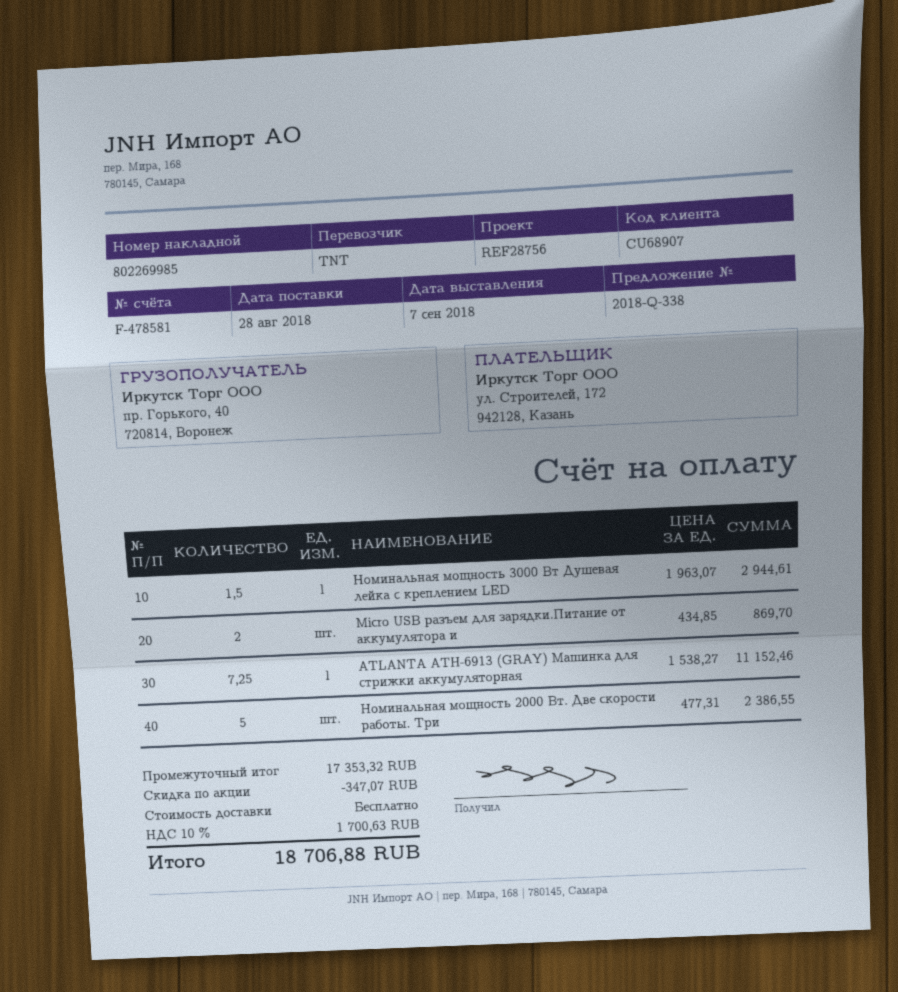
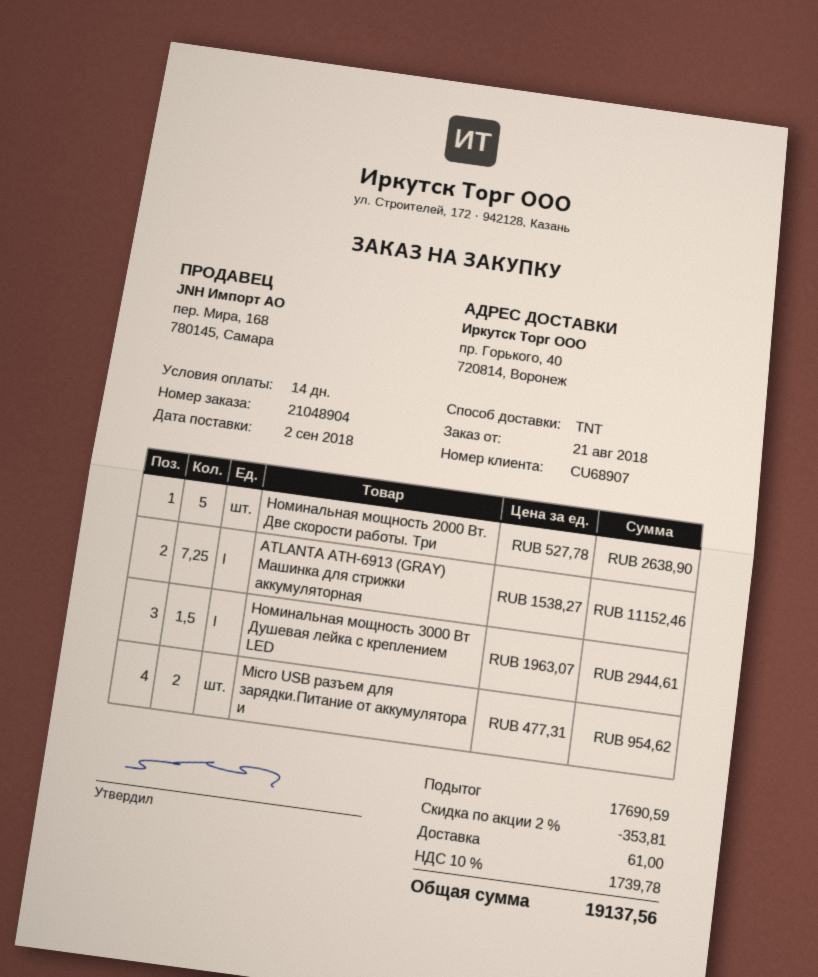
delivery date: 2018-08-28 -> 2018-09-02
Micro USB разъем для зарядки.Питание от аккумулятора и: 2 x 434.85 = 869.70 -> 2 x 477.31 = 954.62
Номинальная мощность 2000 Вт. Две скорости работы. Три: 5 x 477.31 = 2386.55 -> 5 x 527.78 = 2638.90
subtotal: 17353.32 -> 17690.59
discount: 347.07 -> 353.81
shipping: 0.00 -> 61.00
tax: 10% = 1700.63 -> 10% = 1739.78
total: 18706.88 -> 19137.56

